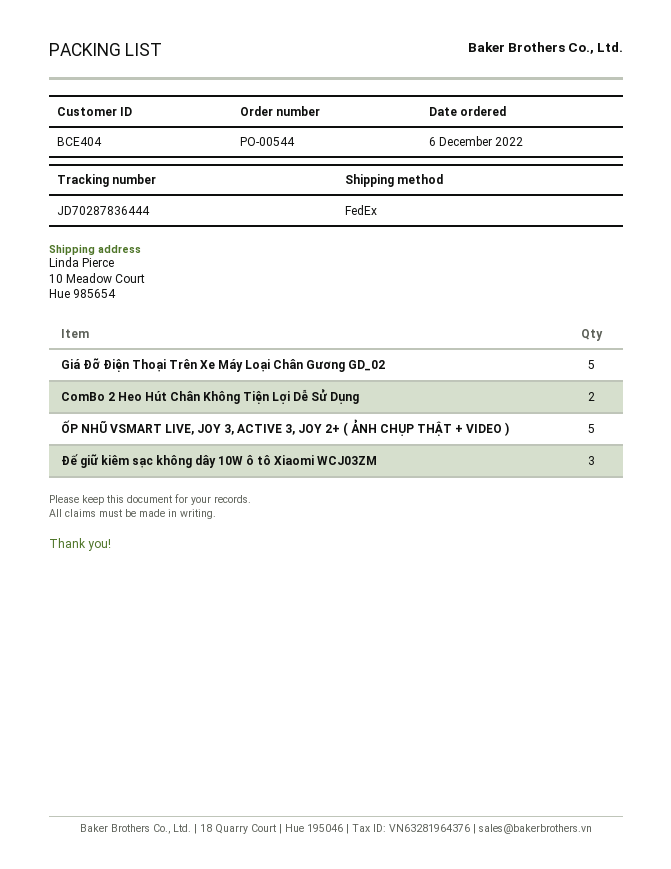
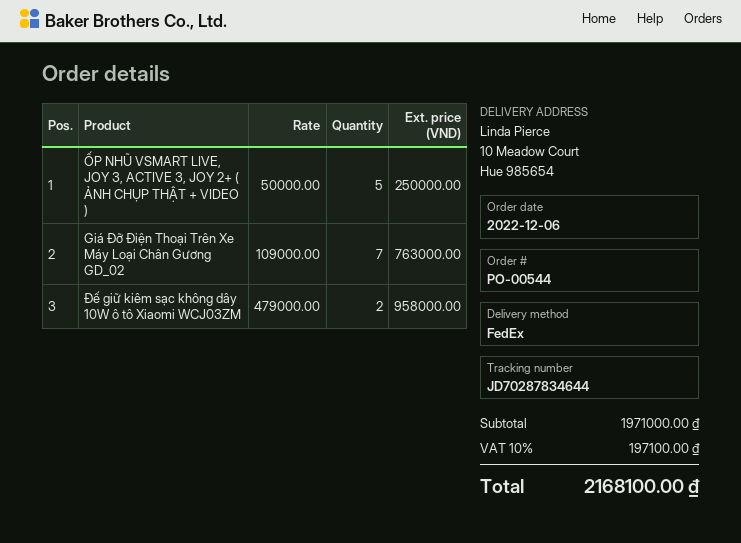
tracking number: JD70287836444 -> JD70287834644
Giá Đỡ Điện Thoại Trên Xe Máy Loại Chân Gương GD_02: 5 -> 7
ComBo 2 Heo Hút Chân Không Tiện Lợi Dễ Sử Dụng: 2 -> none
Đế giữ kiêm sạc không dây 10W ô tô Xiaomi WCJ03ZM: 3 -> 2

